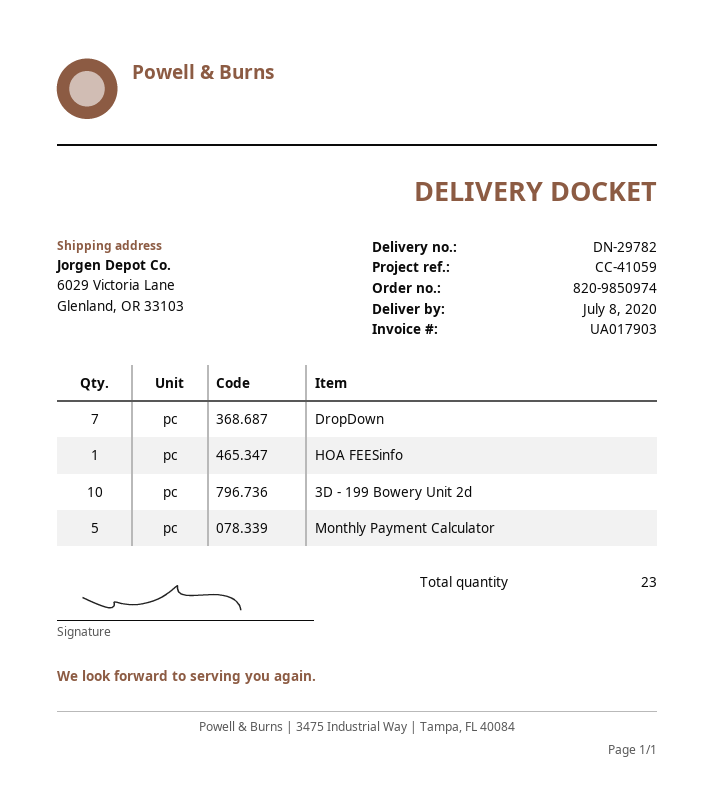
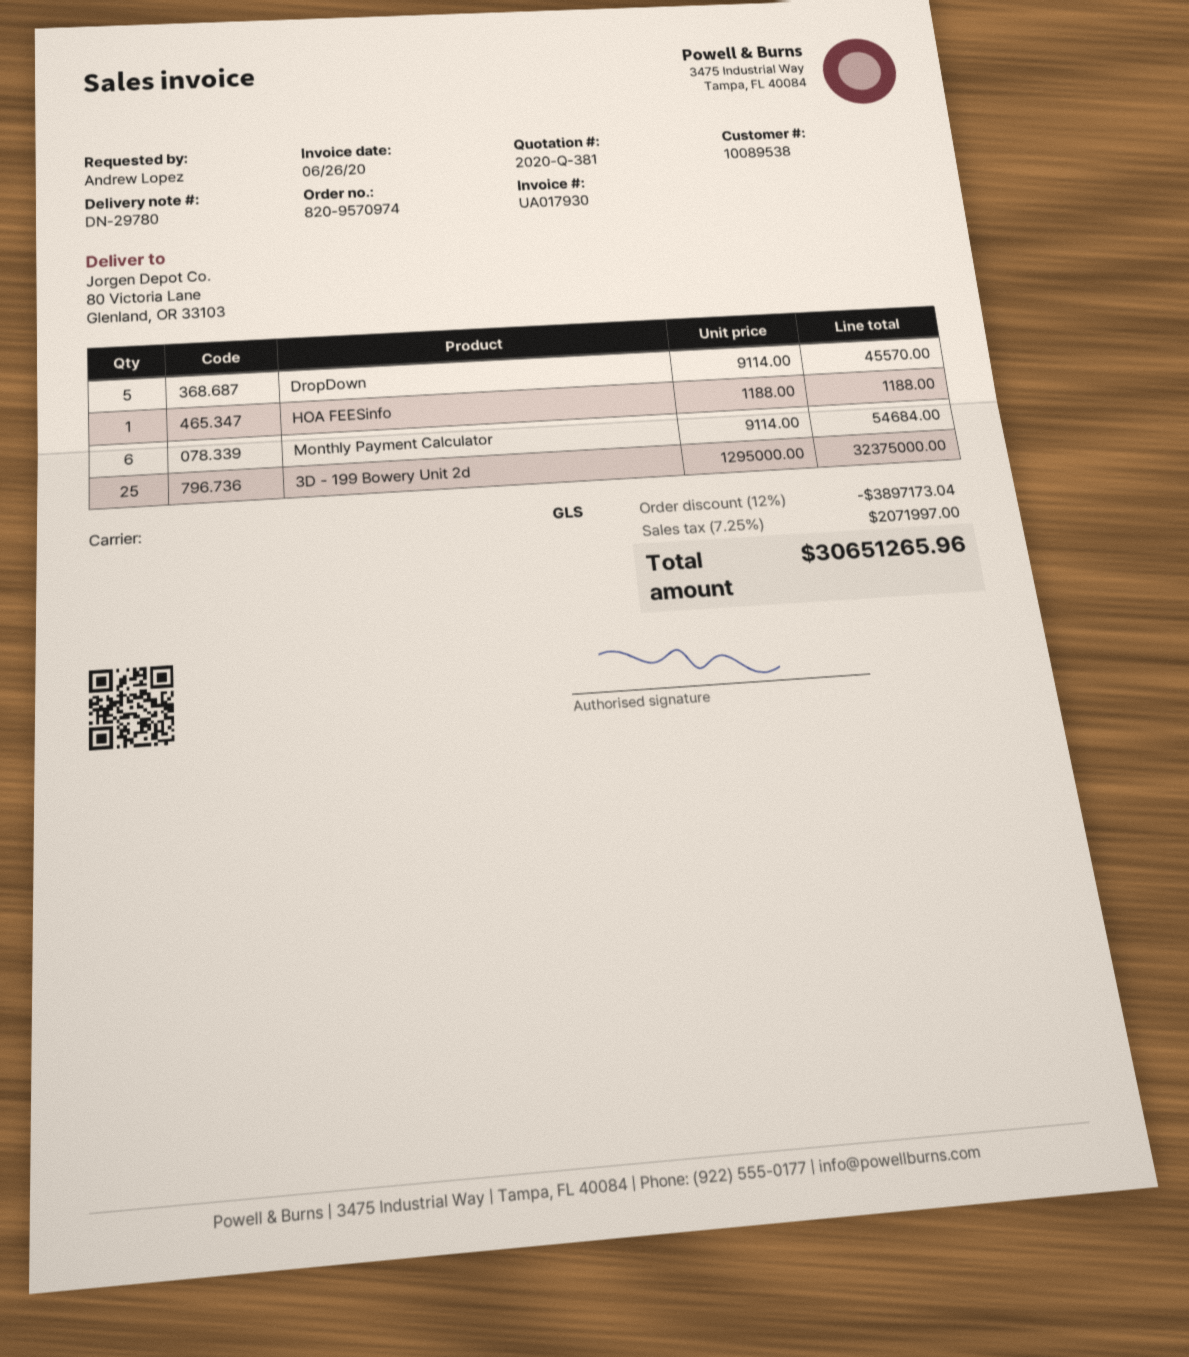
order number: 820-9850974 -> 820-9570974
delivery note number: DN-29782 -> DN-29780
invoice number: UA017903 -> UA017930
ship to: 6029 Victoria Lane, Glenland, OR 33103 -> 80 Victoria Lane, Glenland, OR 33103
DropDown: 7 -> 5
3D - 199 Bowery Unit 2d: 10 -> 25
Monthly Payment Calculator: 5 -> 6

